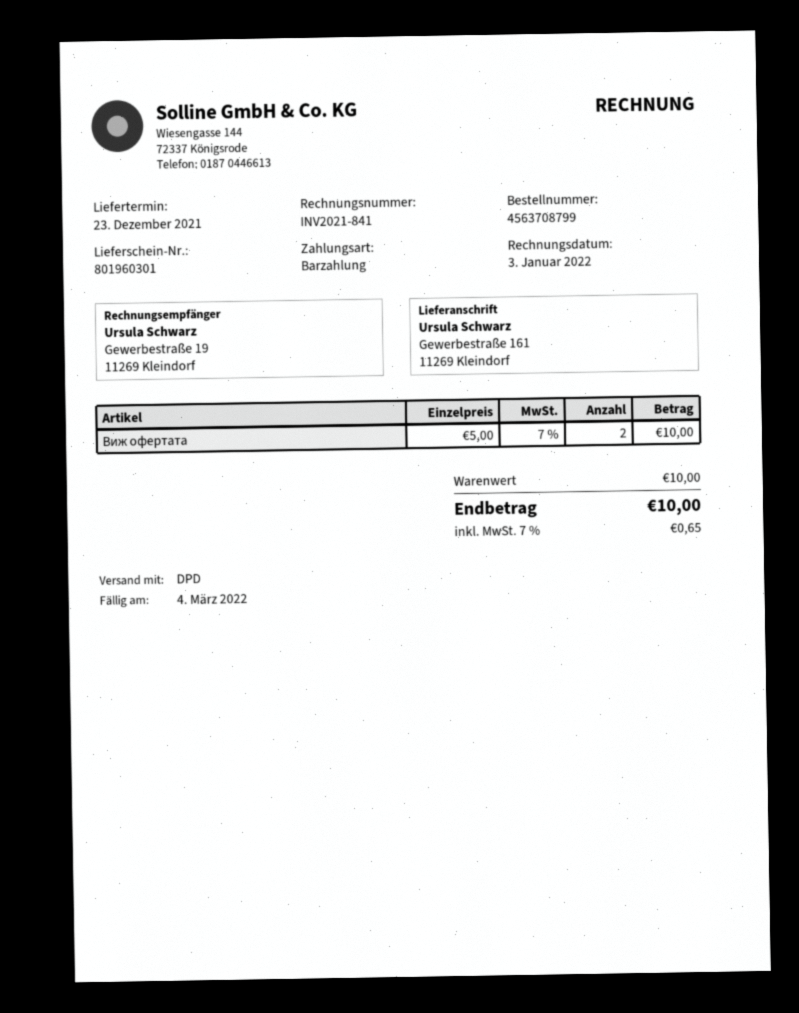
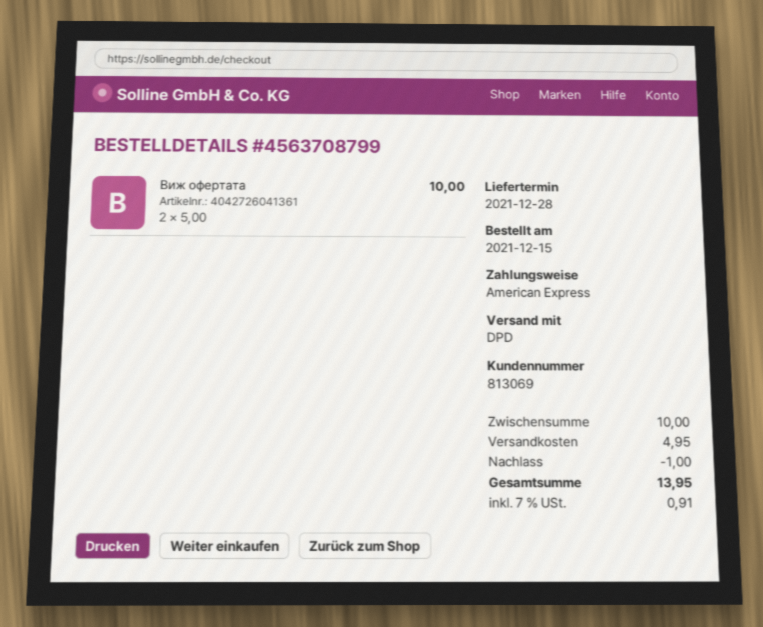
delivery date: 2021-12-23 -> 2021-12-28
payment method: cash -> American Express
discount: none -> 1.00
shipping: none -> 4.95
tax: 7% = 0.65 -> 7% = 0.91
total: 10.00 -> 13.95

